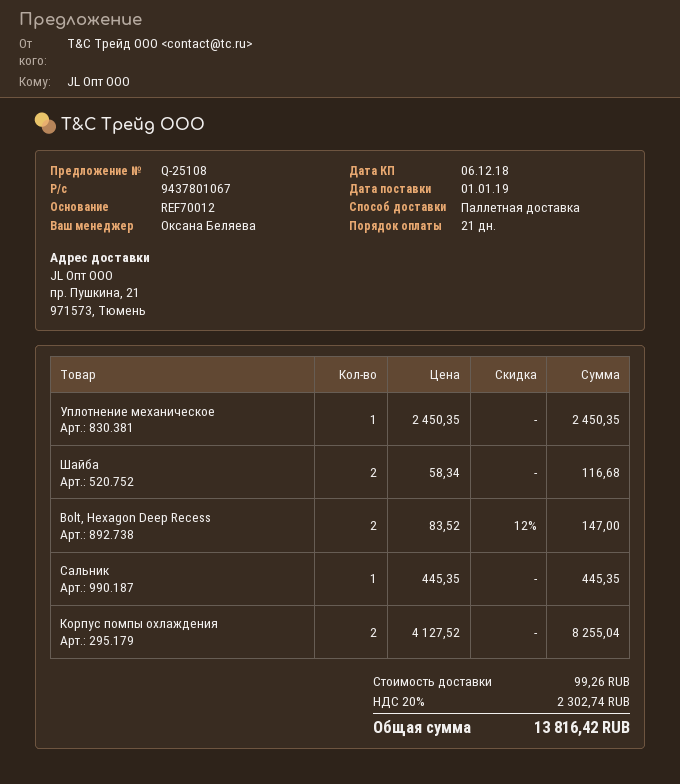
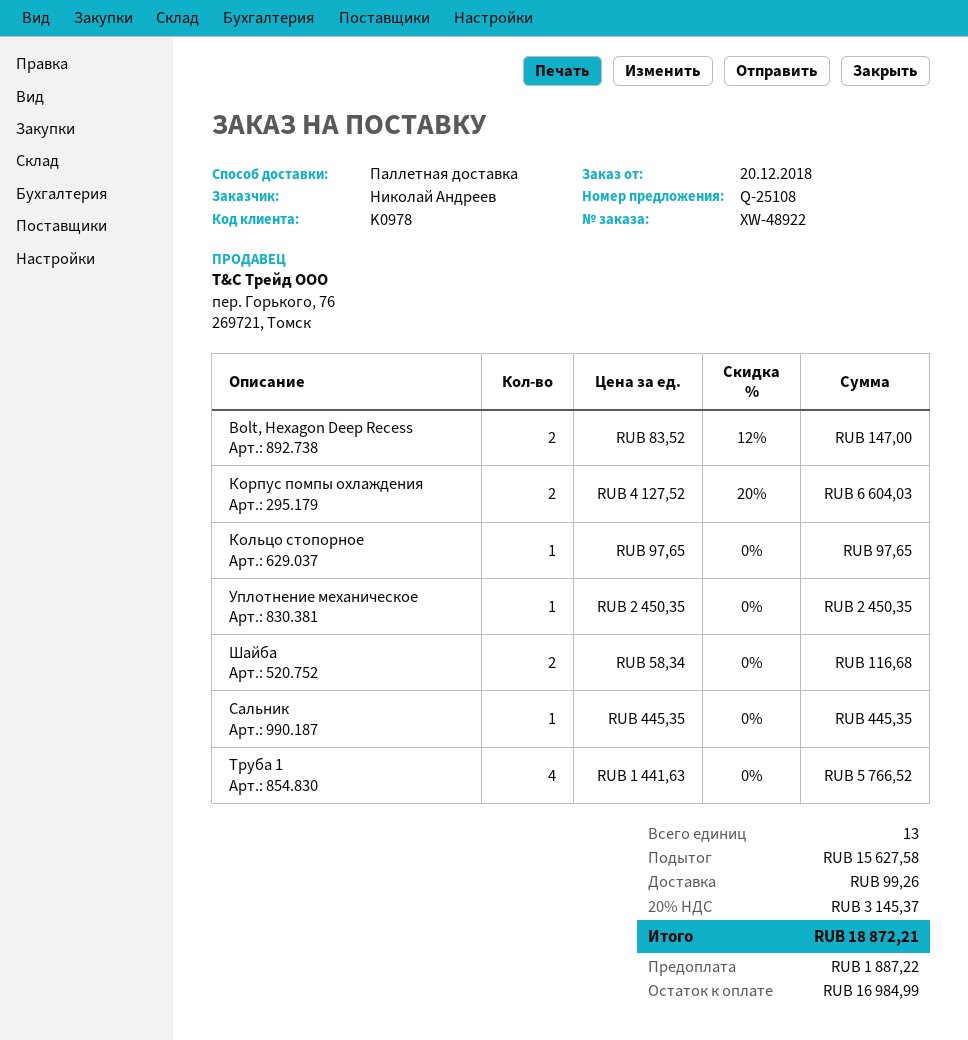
Корпус помпы охлаждения: 2 x 4127.52 = 8255.04 -> 2 x 4127.52 - 20% = 6604.03
Кольцо стопорное: none -> 1 x 97.65 = 97.65
Труба 1: none -> 4 x 1441.63 = 5766.52
tax: 20% = 2302.74 -> 20% = 3145.37
total: 13816.42 -> 18872.21

